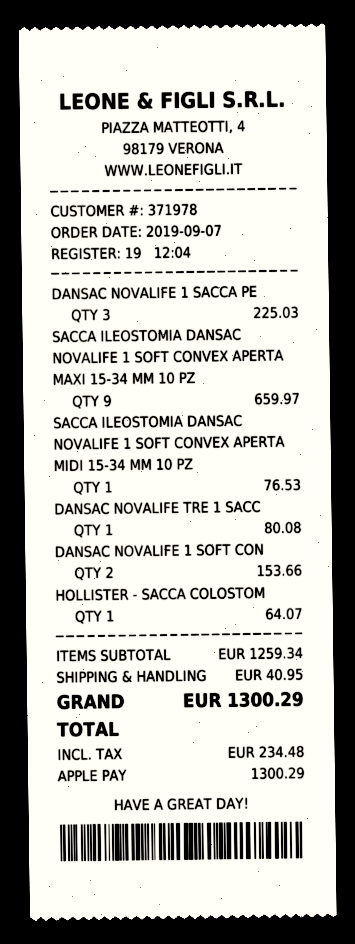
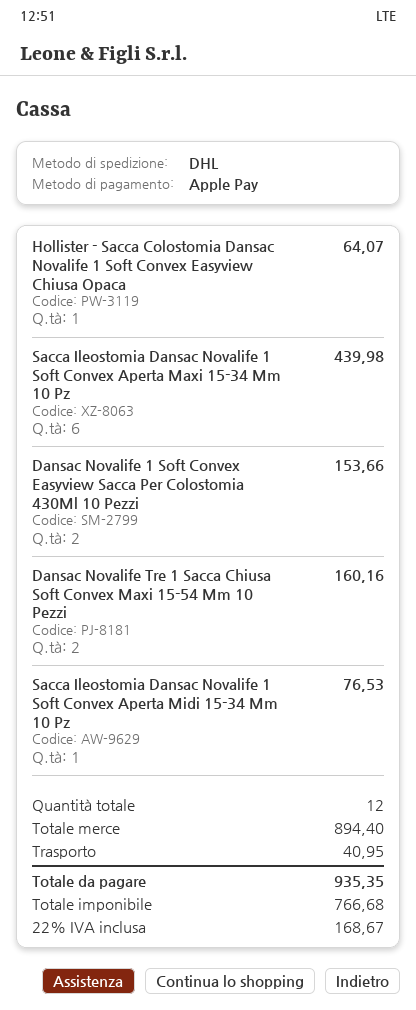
DANSAC NOVALIFE 1 SACCA PE: 3 for 225.03 -> none
SACCA ILEOSTOMIA DANSAC NOVALIFE 1 SOFT CONVEX APERTA MAXI 15-34 MM 10 PZ: 9 for 659.97 -> 6 for 439.98
DANSAC NOVALIFE TRE 1 SACC: 1 for 80.08 -> 2 for 160.16
subtotal: 1259.34 -> 894.40
tax: 234.48 -> 168.67
total: 1300.29 -> 935.35

